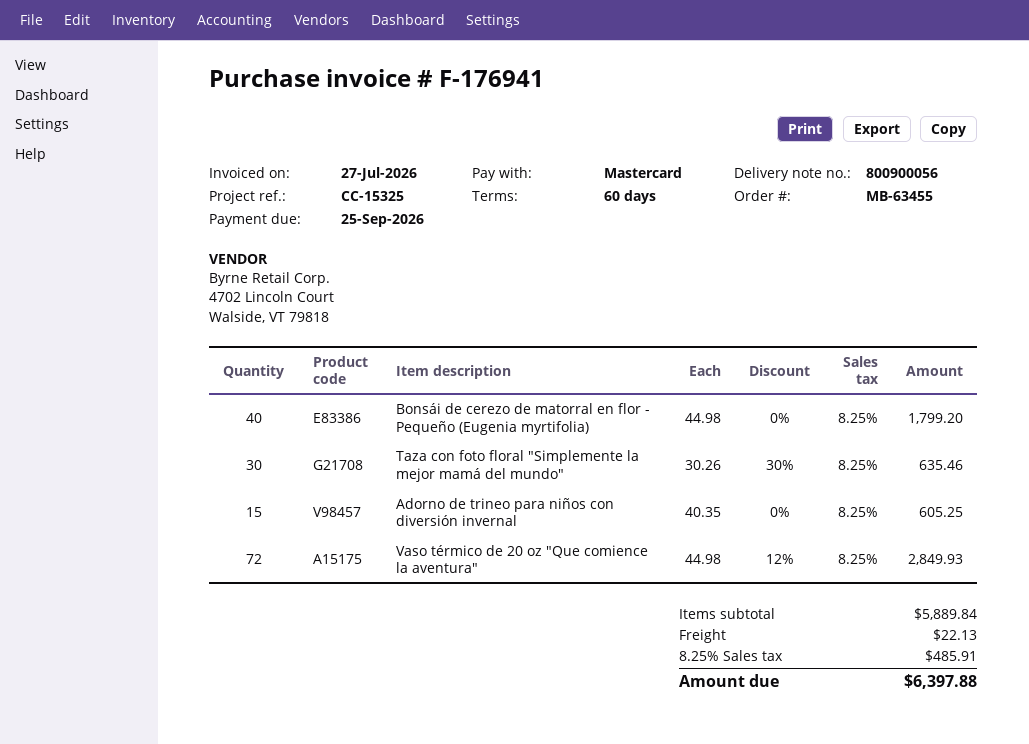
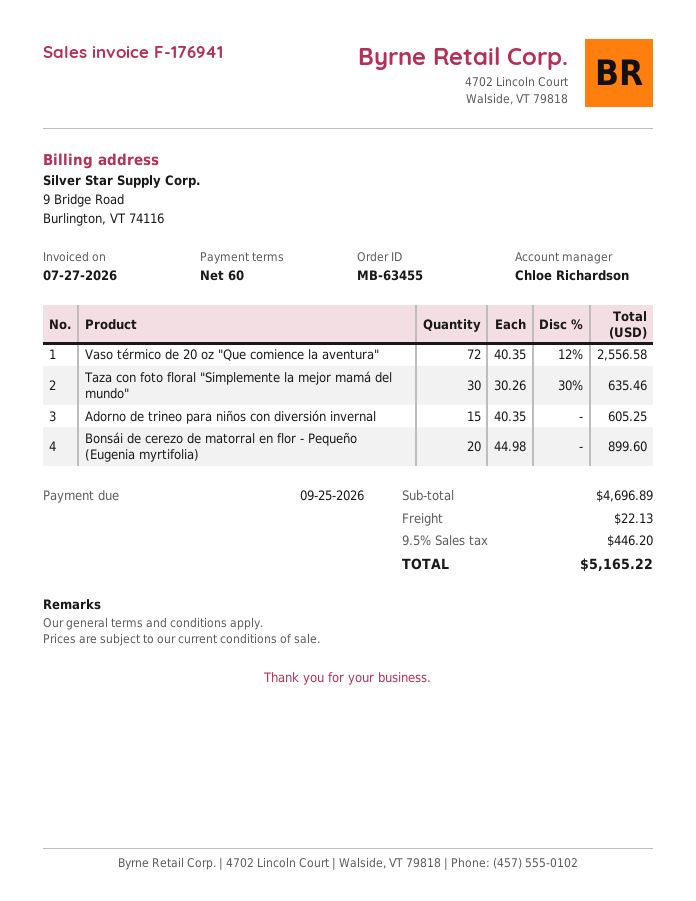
Bonsái de cerezo de matorral en flor - Pequeño (Eugenia myrtifolia): 40 x 44.98 = 1799.20 -> 20 x 44.98 = 899.60
Vaso térmico de 20 oz "Que comience la aventura": 72 x 44.98 - 12% = 2849.93 -> 72 x 40.35 - 12% = 2556.58
subtotal: 5889.84 -> 4696.89
tax: 8.25% = 485.91 -> 9.5% = 446.20
total: 6397.88 -> 5165.22

